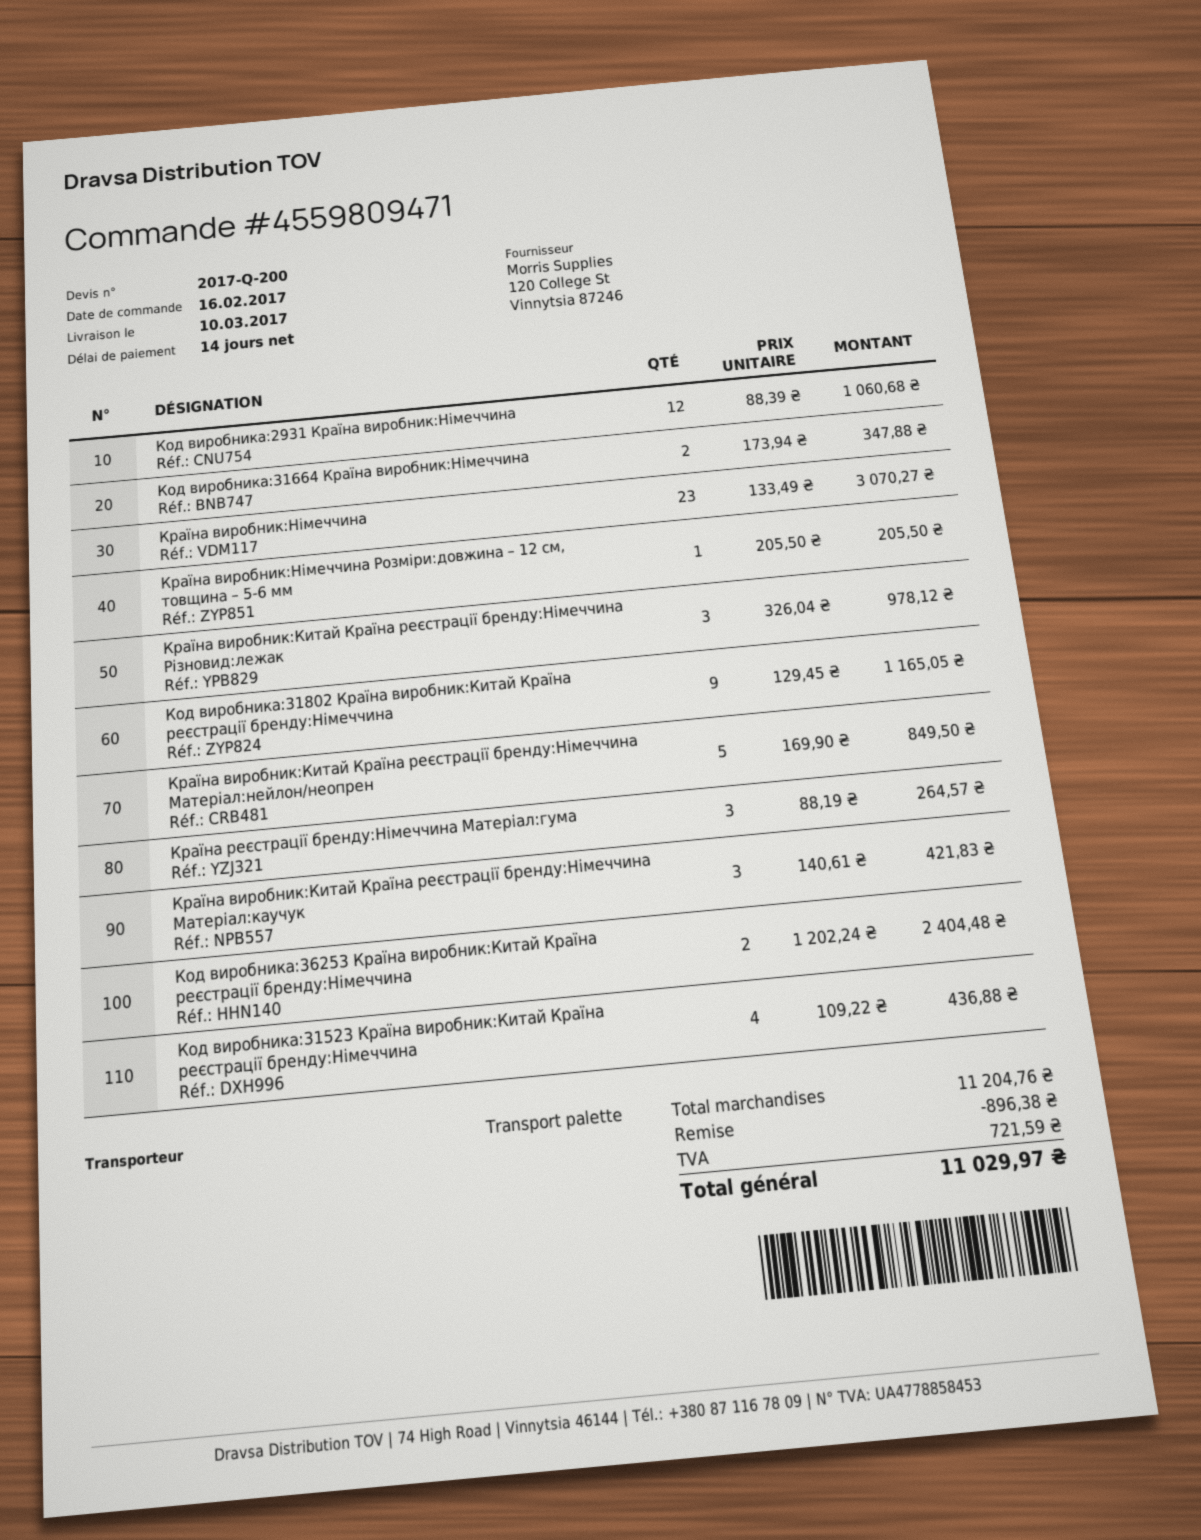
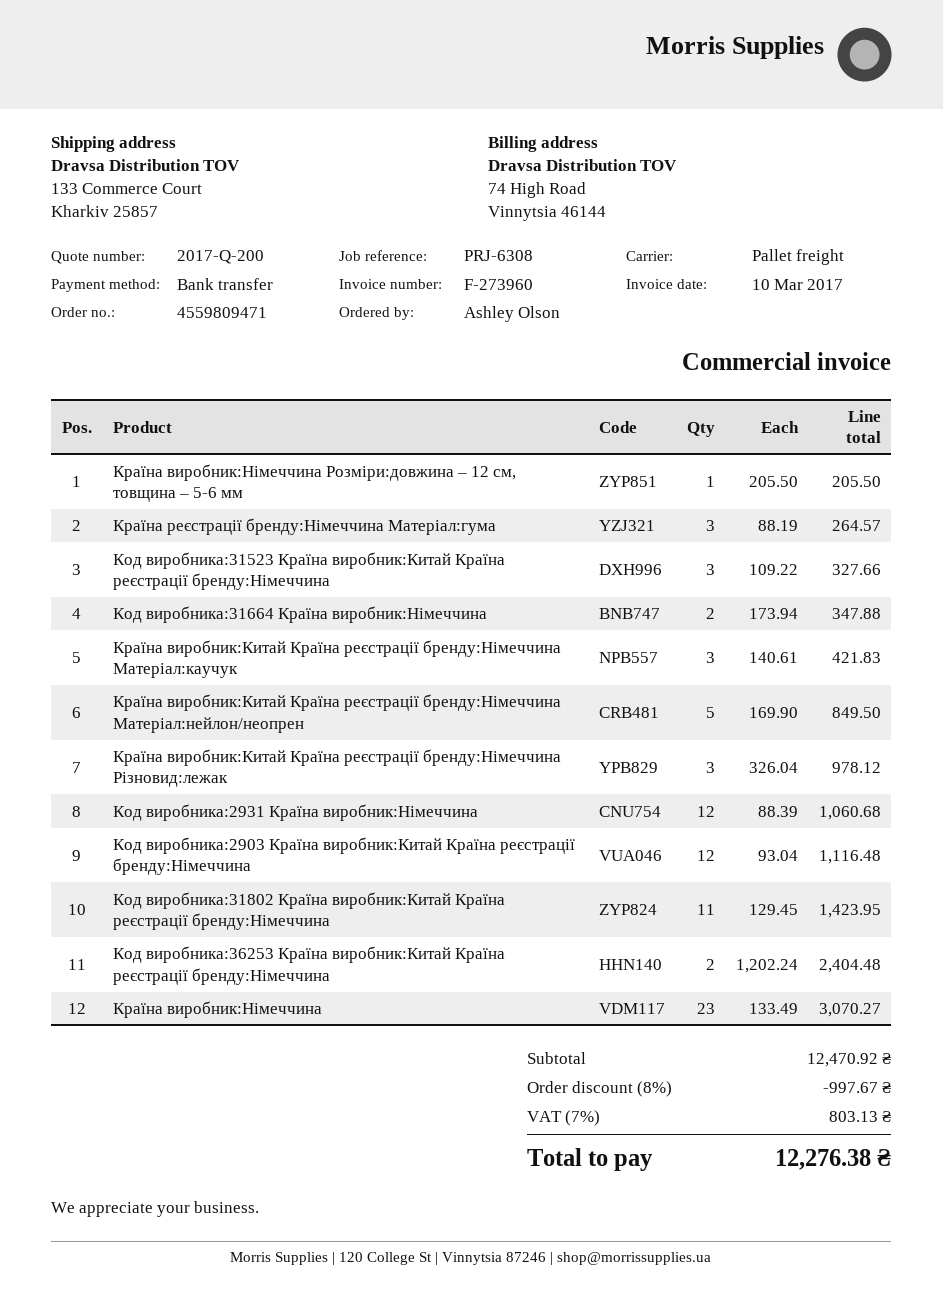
Код виробника:31802 Країна виробник:Китай Країна реєстрації бренду:Німеччина: 9 x 129.45 = 1165.05 -> 11 x 129.45 = 1423.95
Код виробника:31523 Країна виробник:Китай Країна реєстрації бренду:Німеччина: 4 x 109.22 = 436.88 -> 3 x 109.22 = 327.66
Код виробника:2903 Країна виробник:Китай Країна реєстрації бренду:Німеччина: none -> 12 x 93.04 = 1116.48
subtotal: 11204.76 -> 12470.92
discount: 896.38 -> 997.67
tax: 721.59 -> 803.13
total: 11029.97 -> 12276.38

